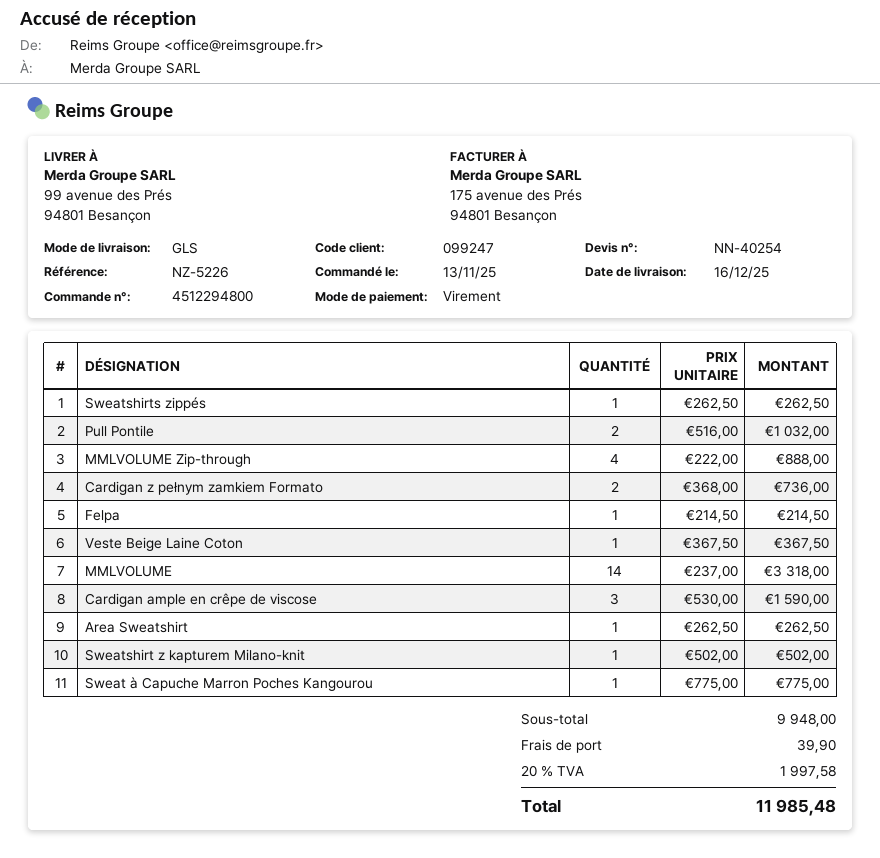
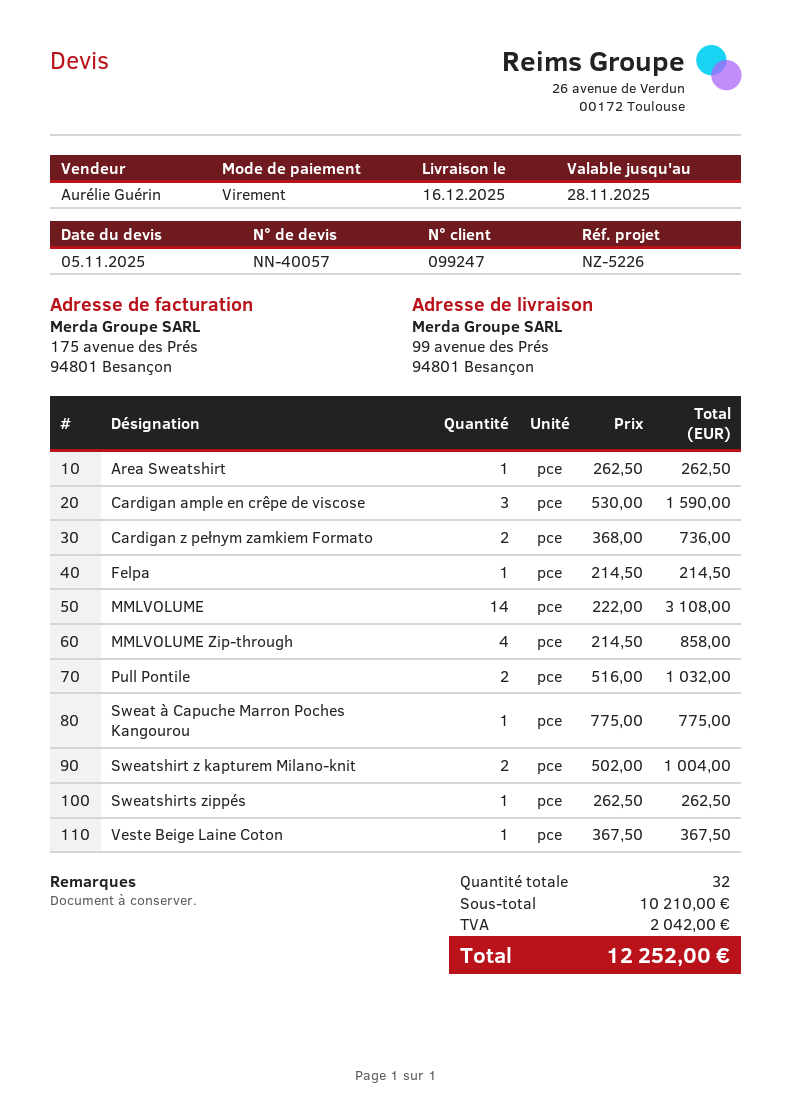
quote number: NN-40254 -> NN-40057
MMLVOLUME Zip-through: 4 x 222.00 = 888.00 -> 4 x 214.50 = 858.00
MMLVOLUME: 14 x 237.00 = 3318.00 -> 14 x 222.00 = 3108.00
Sweatshirt z kapturem Milano-knit: 1 x 502.00 = 502.00 -> 2 x 502.00 = 1004.00
subtotal: 9948.00 -> 10210.00
shipping: 39.90 -> none
tax: 1997.58 -> 2042.00
total: 11985.48 -> 12252.00

